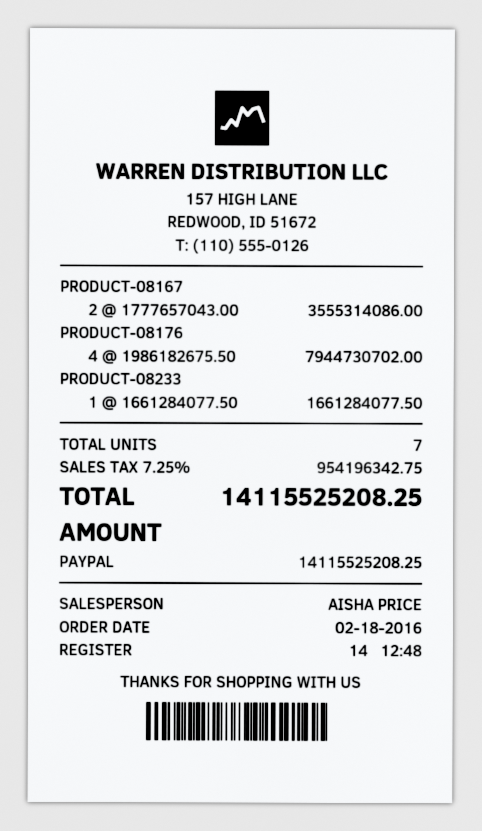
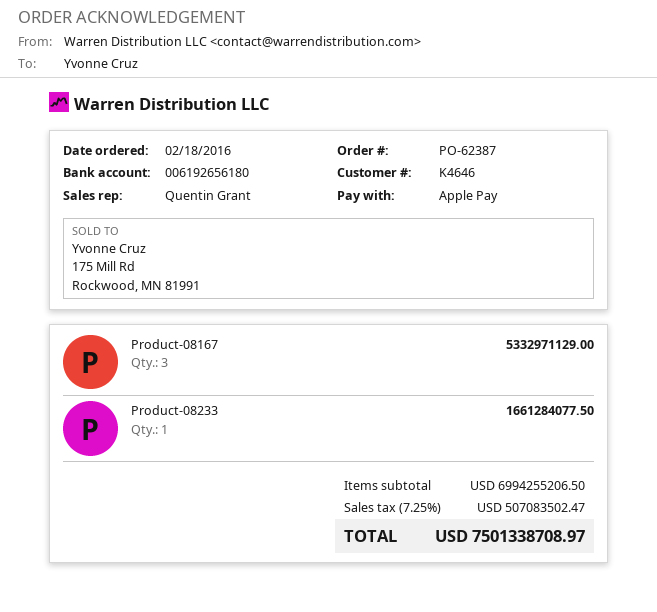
sales rep: AISHA PRICE -> Quentin Grant
payment method: PayPal -> Apple Pay
PRODUCT-08167: 2 for 3555314086.00 -> 3 for 5332971129.00
PRODUCT-08176: 4 for 7944730702.00 -> none
tax: 7.25% = 954196342.75 -> 7.25% = 507083502.47
total: 14115525208.25 -> 7501338708.97

